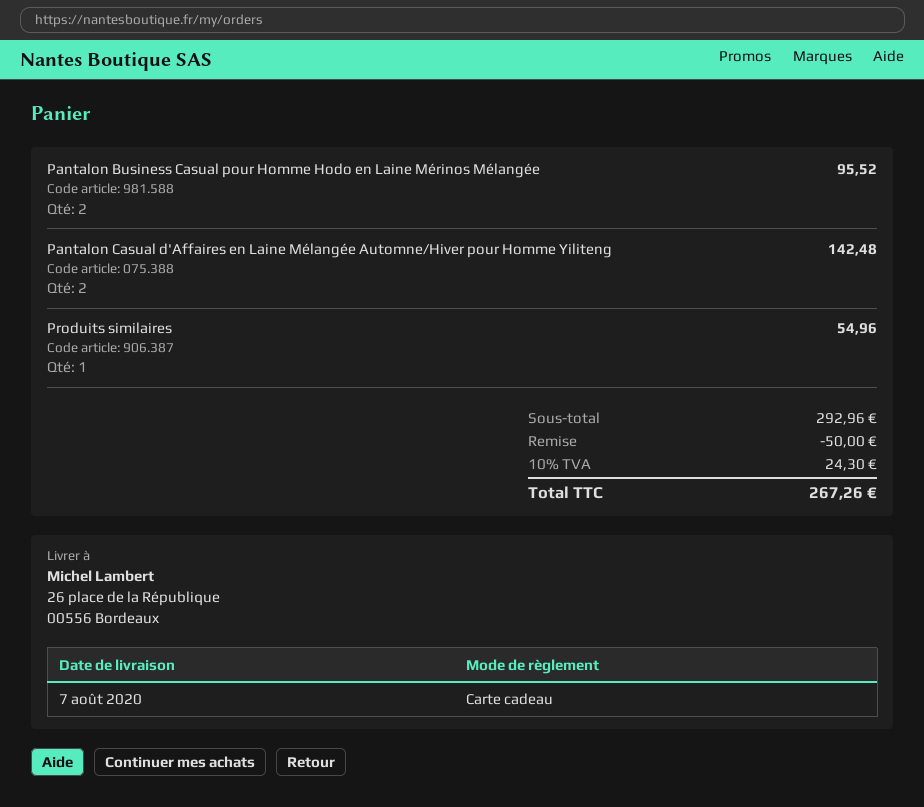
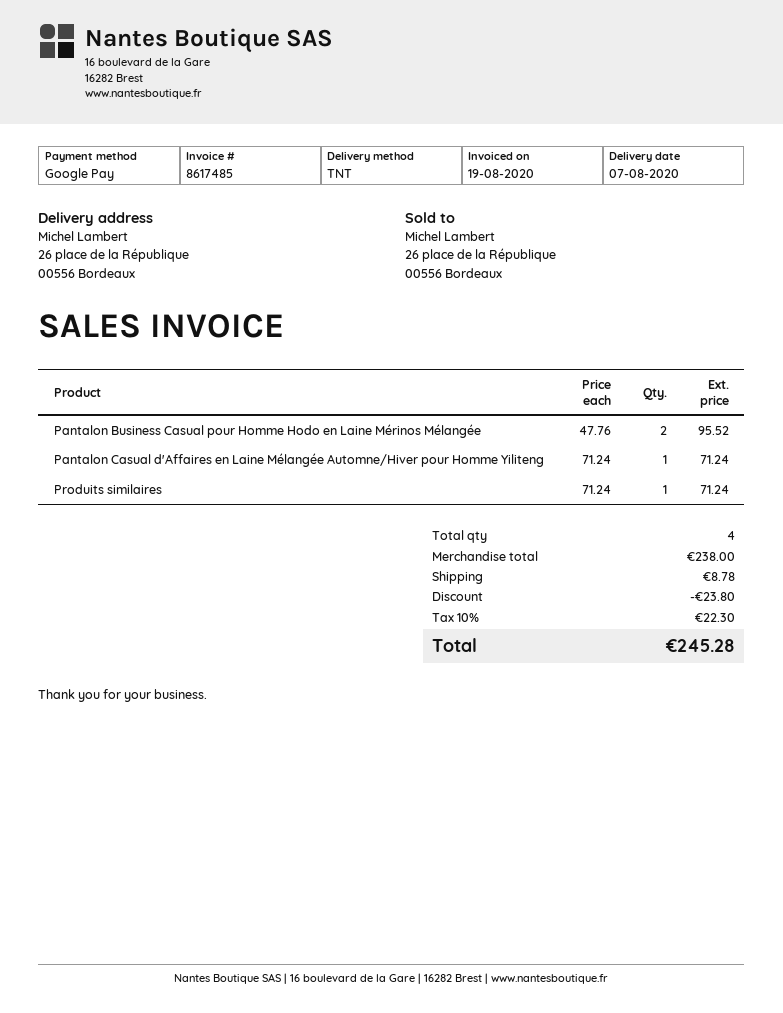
payment method: gift card -> Google Pay
Pantalon Casual d'Affaires en Laine Mélangée Automne/Hiver pour Homme Yiliteng: 2 for 142.48 -> 1 for 71.24
Produits similaires: 1 for 54.96 -> 1 for 71.24
subtotal: 292.96 -> 238.00
discount: 50.00 -> 23.80
shipping: none -> 8.78
tax: 10% = 24.30 -> 10% = 22.30
total: 267.26 -> 245.28

